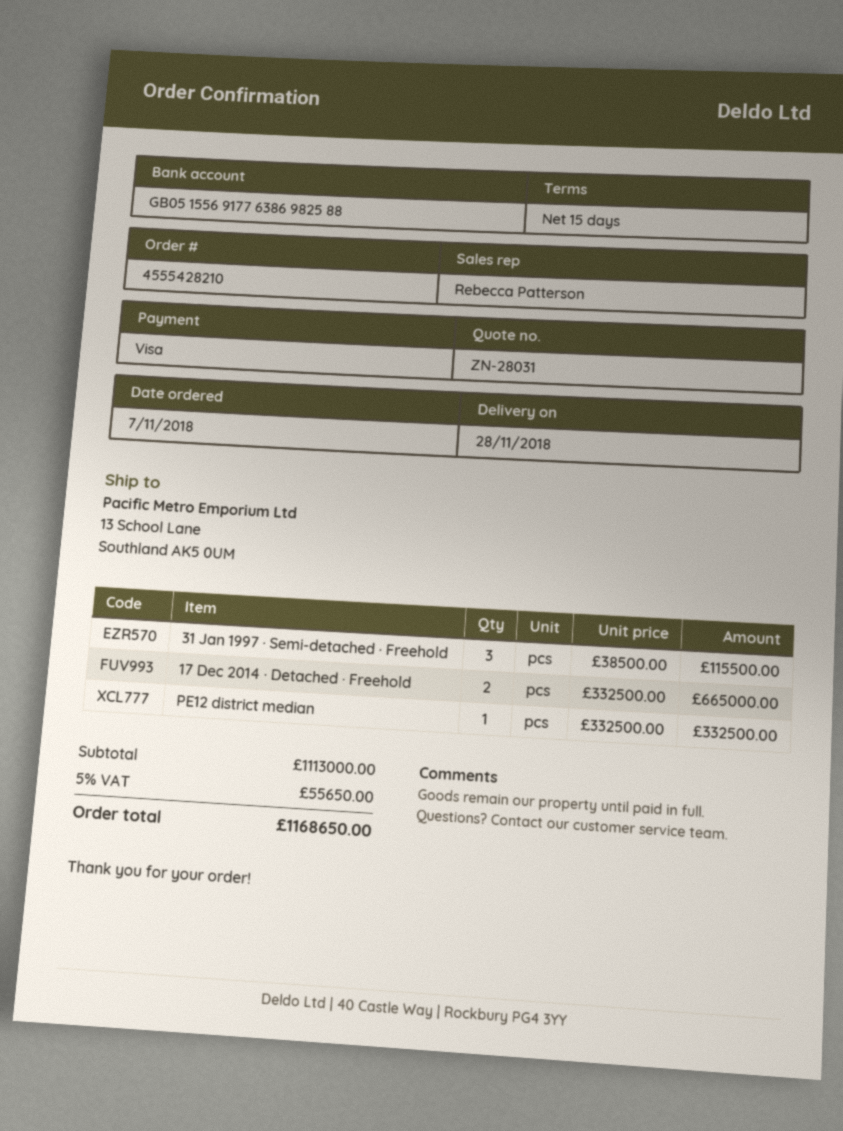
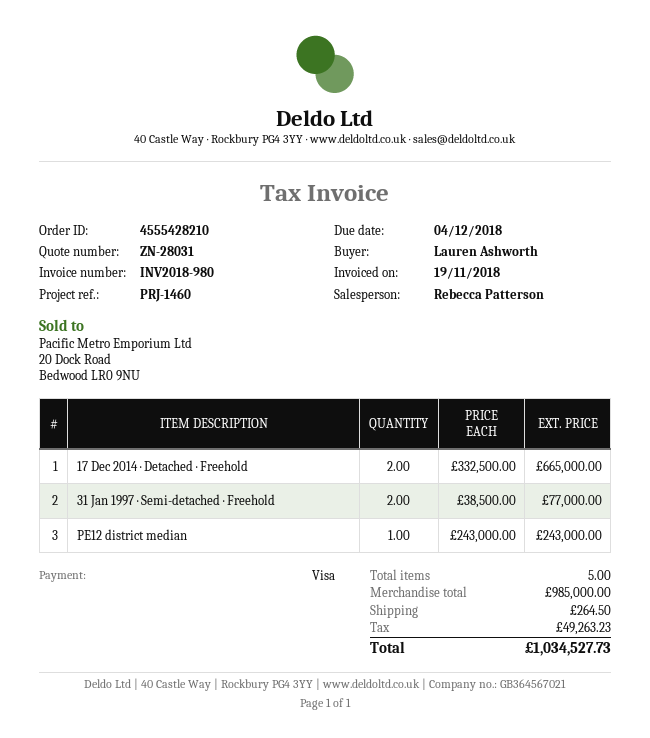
31 Jan 1997 · Semi-detached · Freehold: 3 x 38500.00 = 115500.00 -> 2 x 38500.00 = 77000.00
PE12 district median: 1 x 332500.00 = 332500.00 -> 1 x 243000.00 = 243000.00
subtotal: 1113000.00 -> 985000.00
shipping: none -> 264.50
tax: 55650.00 -> 49263.23
total: 1168650.00 -> 1034527.73

